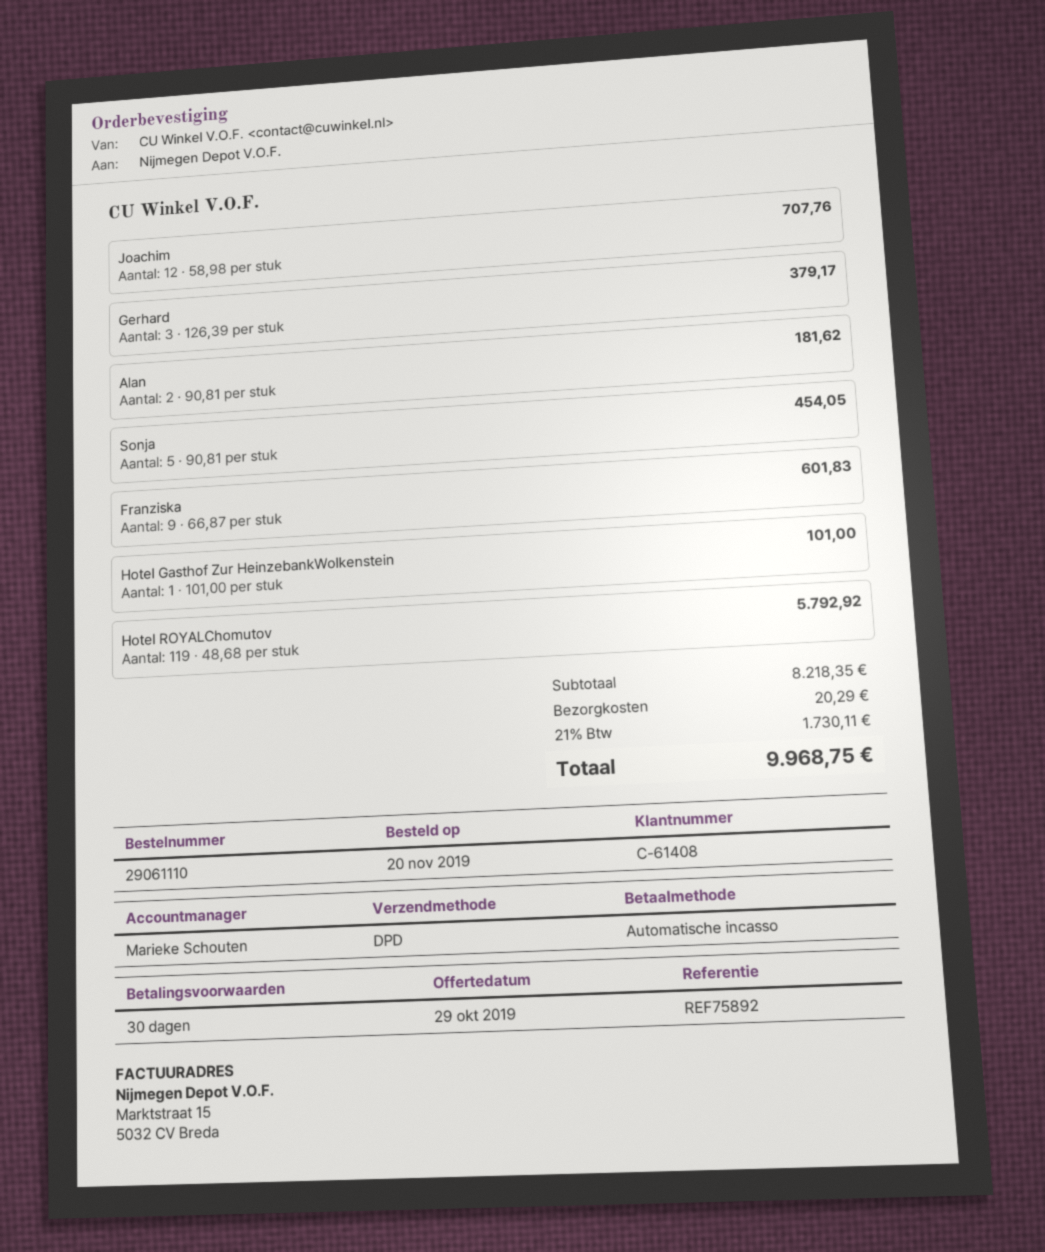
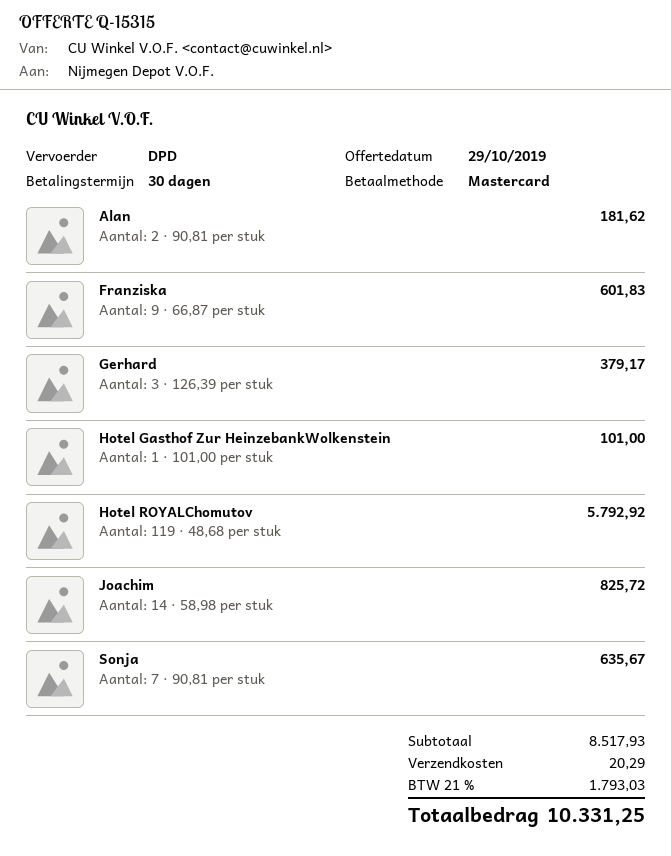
payment method: direct debit -> Mastercard
Joachim: 12 x 58.98 = 707.76 -> 14 x 58.98 = 825.72
Sonja: 5 x 90.81 = 454.05 -> 7 x 90.81 = 635.67
subtotal: 8218.35 -> 8517.93
tax: 21% = 1730.11 -> 21% = 1793.03
total: 9968.75 -> 10331.25

